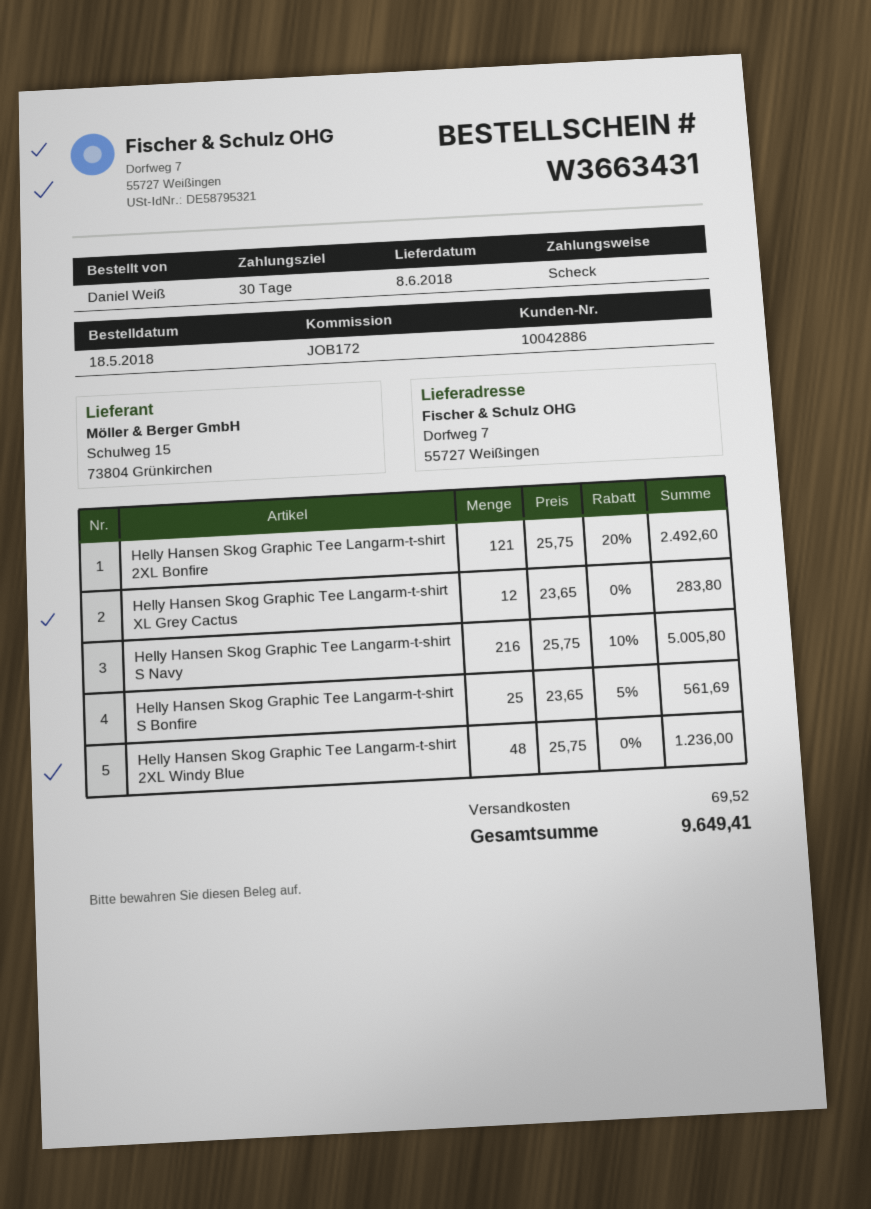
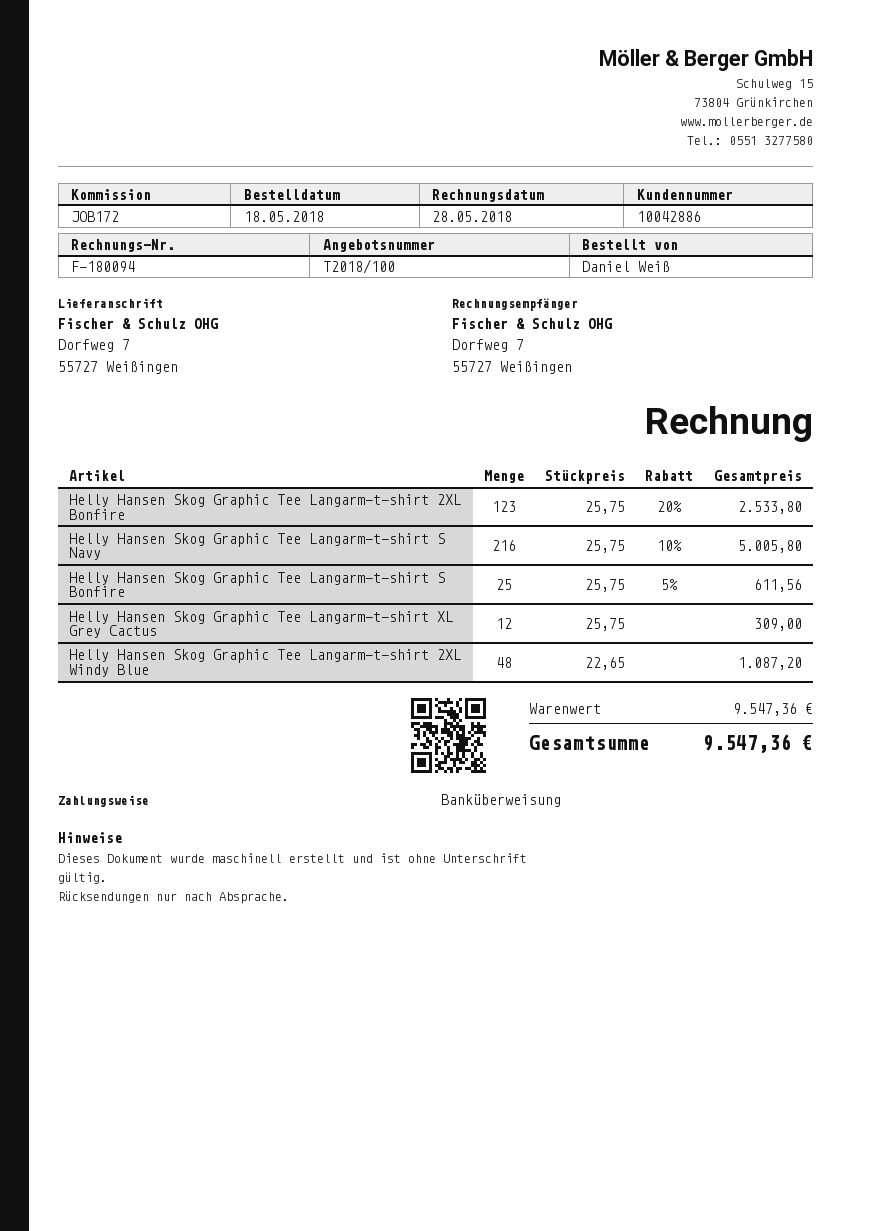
payment method: cheque -> bank transfer
Helly Hansen Skog Graphic Tee Langarm-t-shirt 2XL Bonfire: 121 x 25.75 - 20% = 2492.60 -> 123 x 25.75 - 20% = 2533.80
Helly Hansen Skog Graphic Tee Langarm-t-shirt XL Grey Cactus: 12 x 23.65 = 283.80 -> 12 x 25.75 = 309.00
Helly Hansen Skog Graphic Tee Langarm-t-shirt S Bonfire: 25 x 23.65 - 5% = 561.69 -> 25 x 25.75 - 5% = 611.56
Helly Hansen Skog Graphic Tee Langarm-t-shirt 2XL Windy Blue: 48 x 25.75 = 1236.00 -> 48 x 22.65 = 1087.20
shipping: 69.52 -> none
total: 9649.41 -> 9547.36

